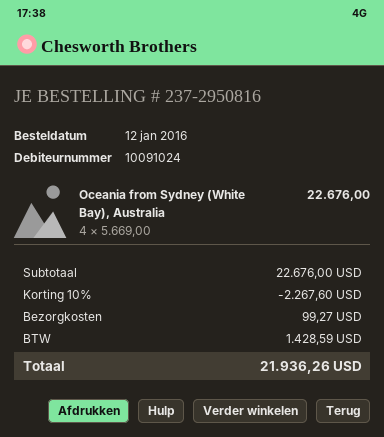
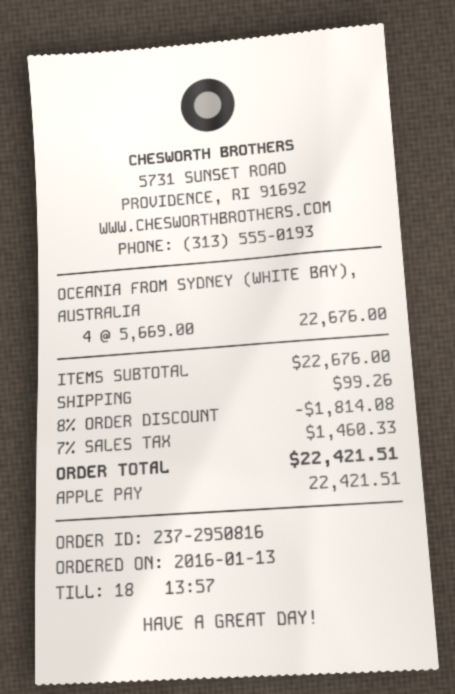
order date: 2016-01-12 -> 2016-01-13
discount: 10% = 2267.60 -> 8% = 1814.08
shipping: 99.27 -> 99.26
tax: 1428.59 -> 1460.33
total: 21936.26 -> 22421.51

